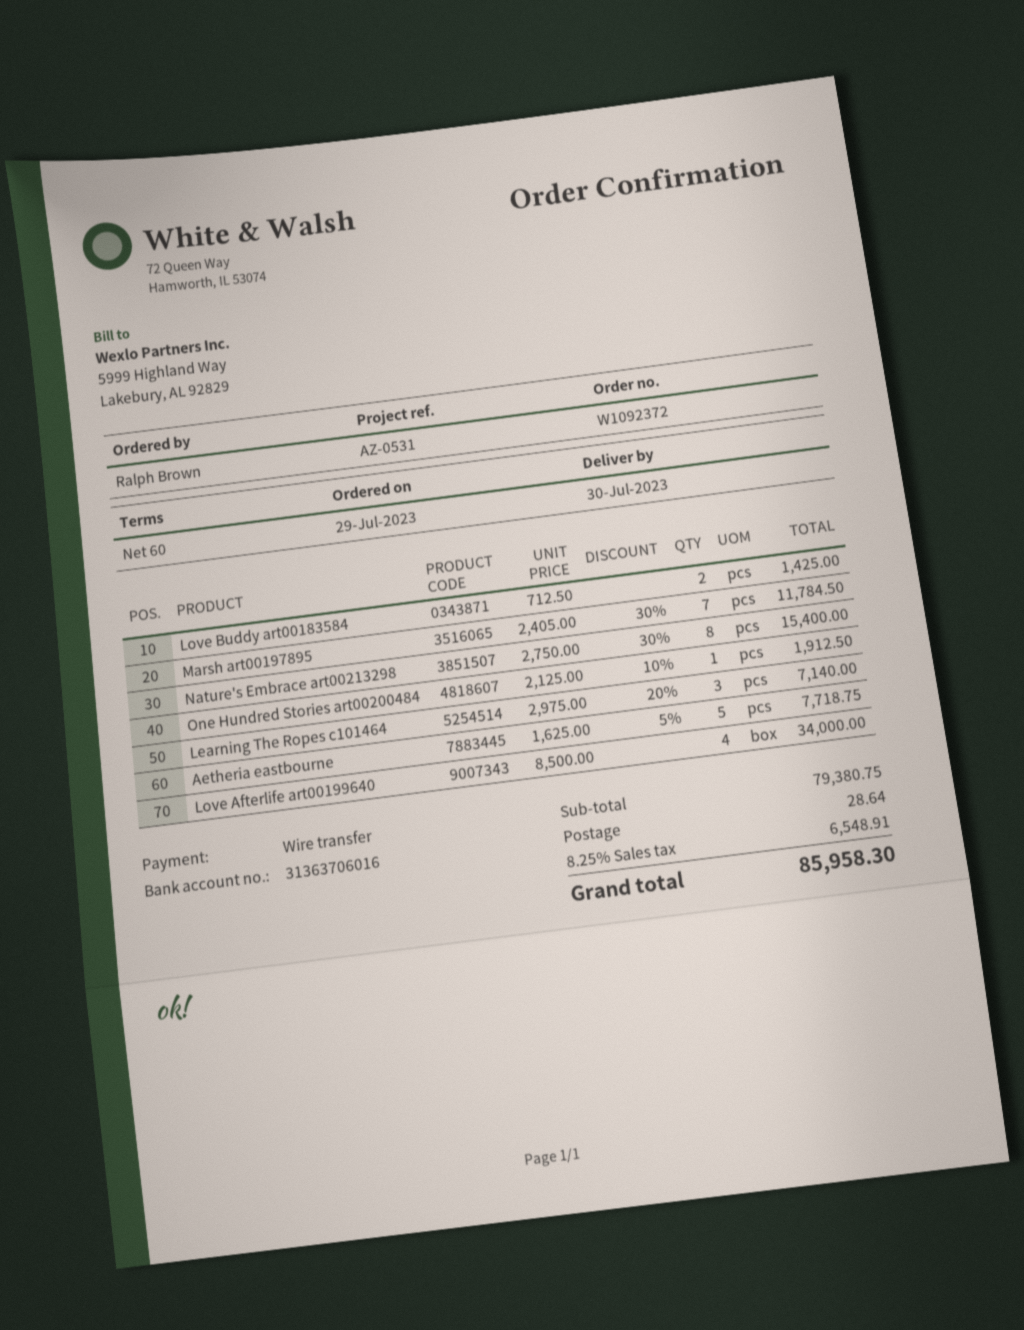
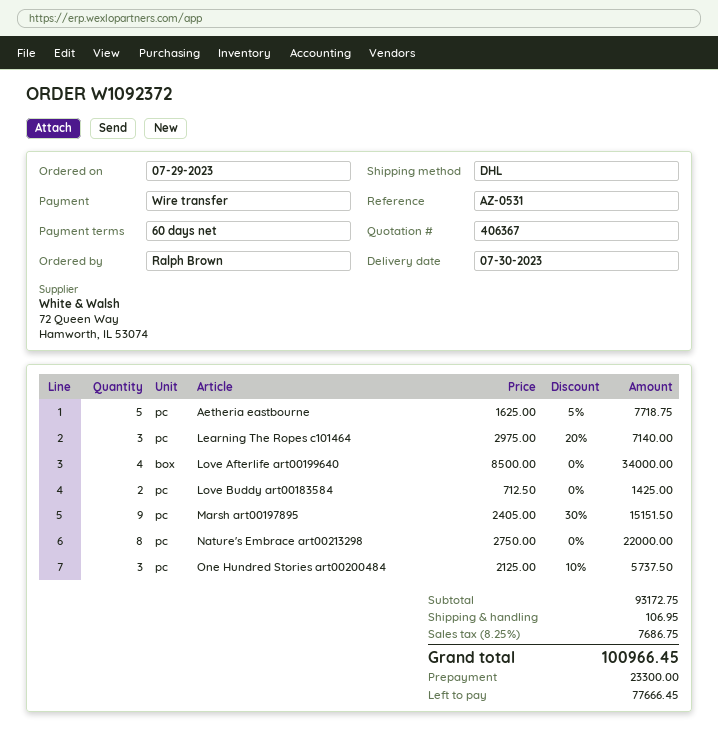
Marsh art00197895: 7 x 2405.00 - 30% = 11784.50 -> 9 x 2405.00 - 30% = 15151.50
Nature's Embrace art00213298: 8 x 2750.00 - 30% = 15400.00 -> 8 x 2750.00 = 22000.00
One Hundred Stories art00200484: 1 x 2125.00 - 10% = 1912.50 -> 3 x 2125.00 - 10% = 5737.50
subtotal: 79380.75 -> 93172.75
shipping: 28.64 -> 106.95
tax: 8.25% = 6548.91 -> 8.25% = 7686.75
total: 85958.30 -> 100966.45

